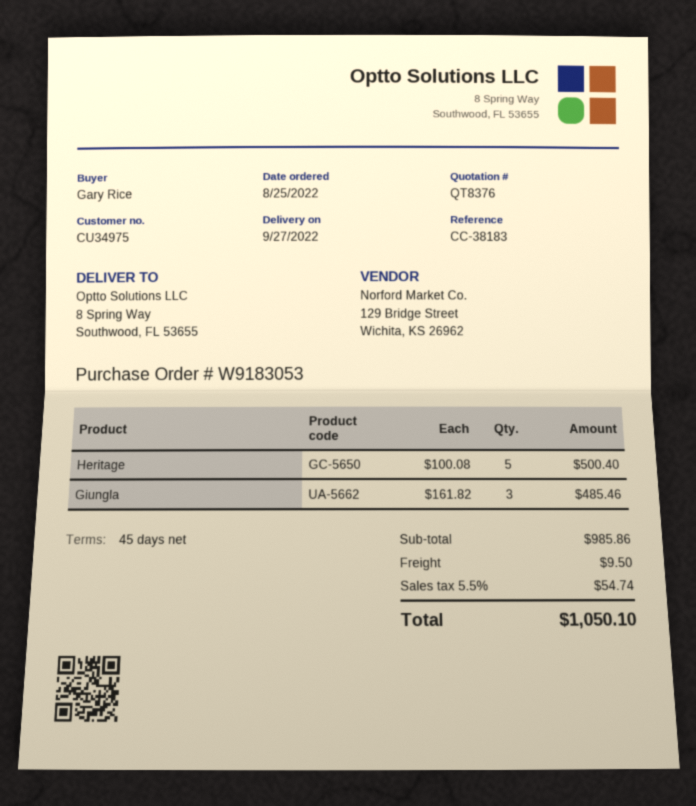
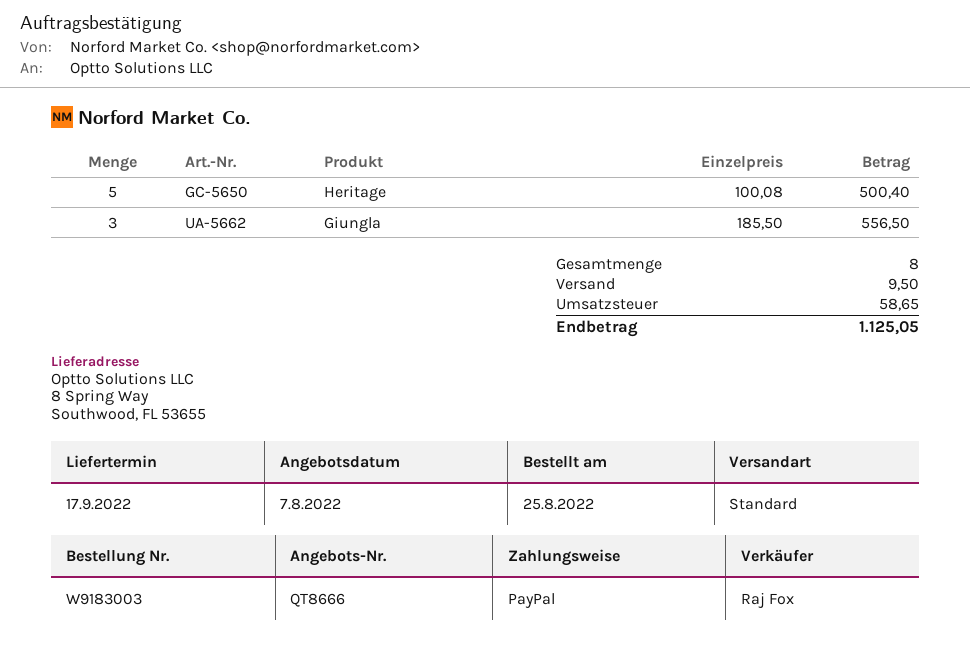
quote number: QT8376 -> QT8666
order number: W9183053 -> W9183003
delivery date: 2022-09-27 -> 2022-09-17
Giungla: 3 x 161.82 = 485.46 -> 3 x 185.50 = 556.50
tax: 54.74 -> 58.65
total: 1050.10 -> 1125.05

